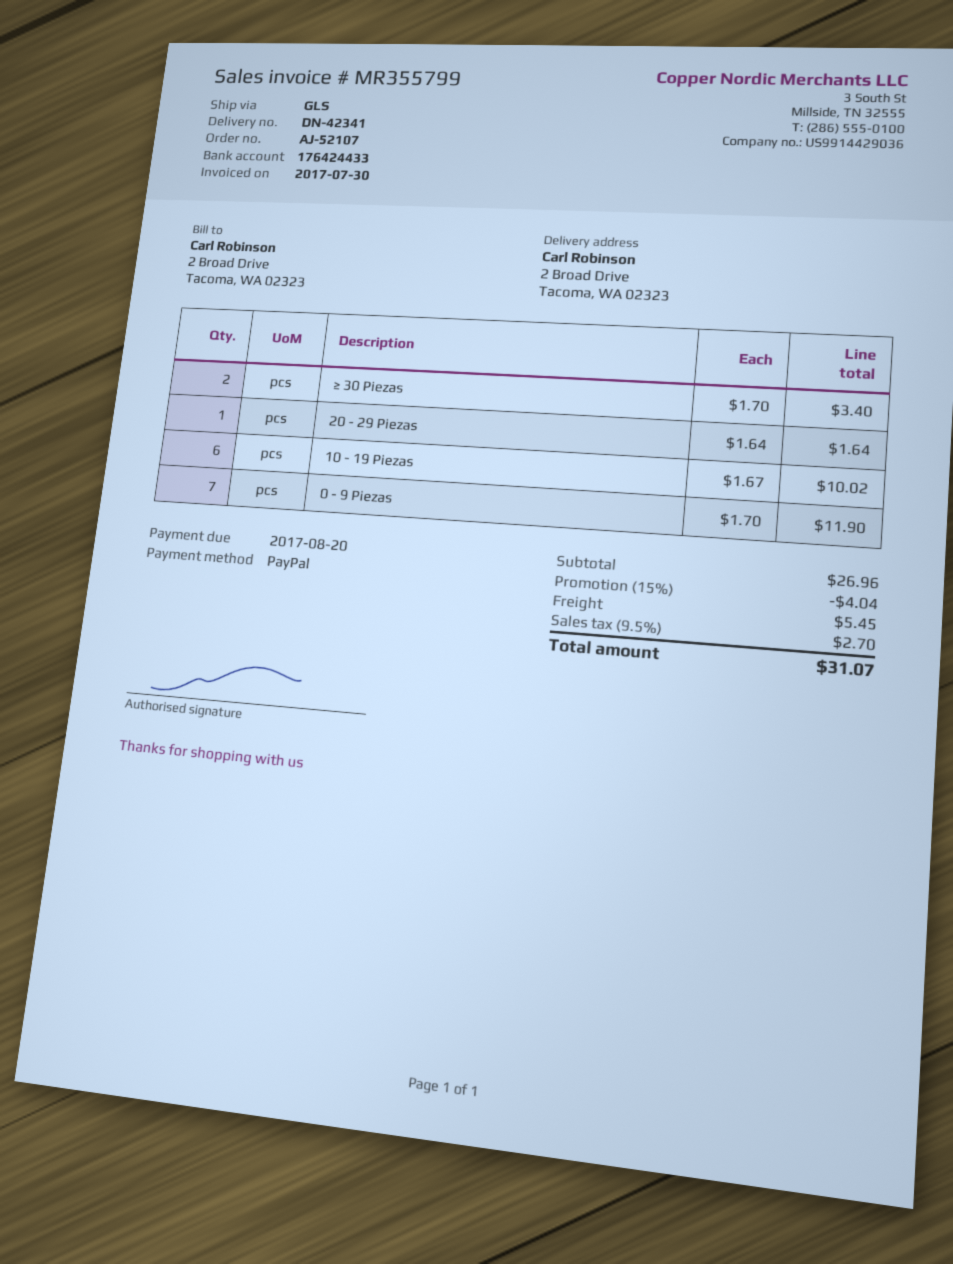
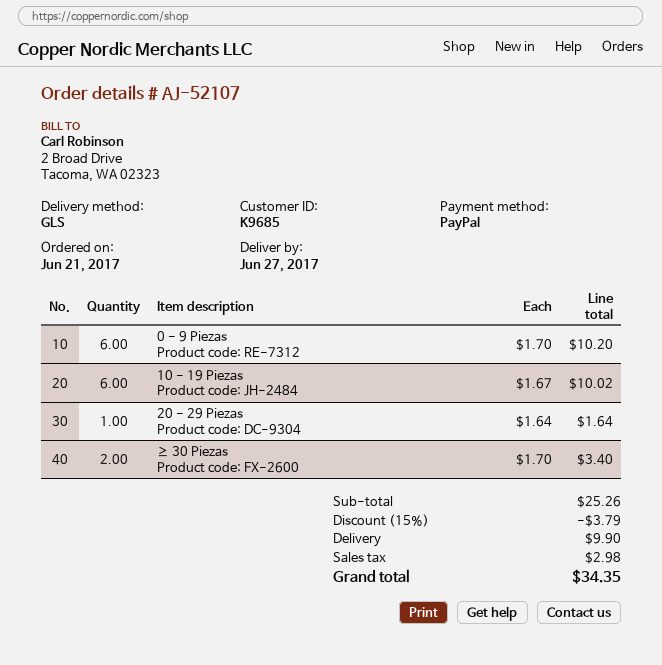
0 - 9 Piezas: 7 x 1.70 = 11.90 -> 6 x 1.70 = 10.20
subtotal: 26.96 -> 25.26
discount: 15% = 4.04 -> 15% = 3.79
shipping: 5.45 -> 9.90
tax: 2.70 -> 2.98
total: 31.07 -> 34.35

